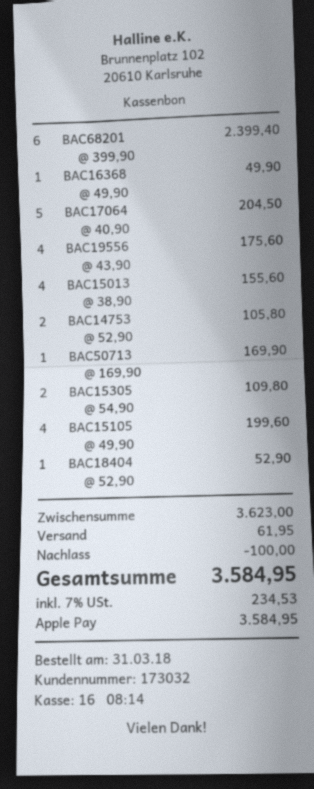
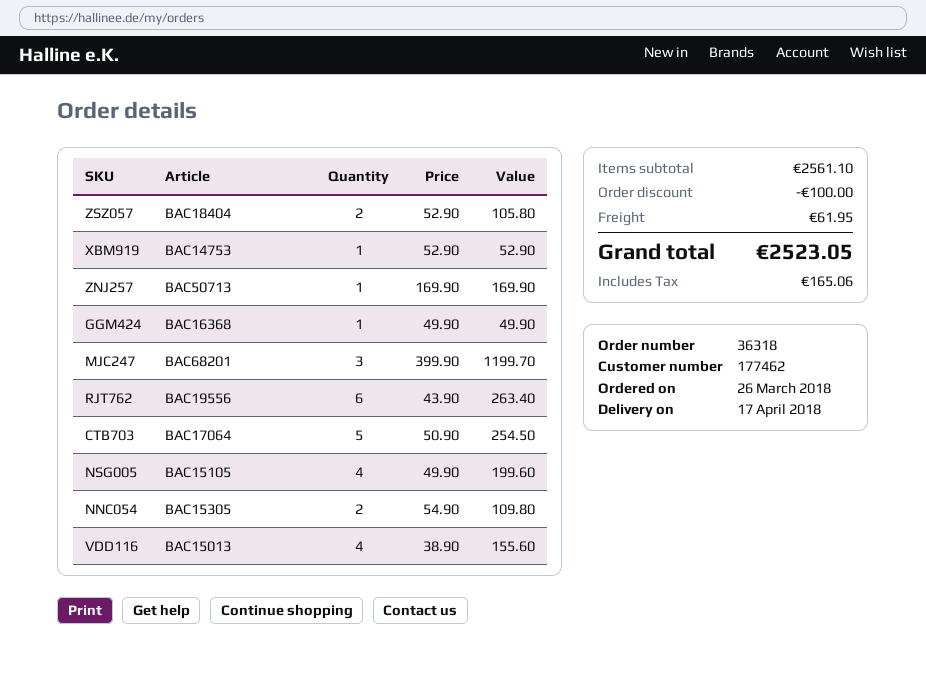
order date: 2018-03-31 -> 2018-03-26
customer number: 173032 -> 177462
BAC68201: 6 x 399.90 = 2399.40 -> 3 x 399.90 = 1199.70
BAC17064: 5 x 40.90 = 204.50 -> 5 x 50.90 = 254.50
BAC19556: 4 x 43.90 = 175.60 -> 6 x 43.90 = 263.40
BAC14753: 2 x 52.90 = 105.80 -> 1 x 52.90 = 52.90
BAC18404: 1 x 52.90 = 52.90 -> 2 x 52.90 = 105.80
subtotal: 3623.00 -> 2561.10
tax: 234.53 -> 165.06
total: 3584.95 -> 2523.05

